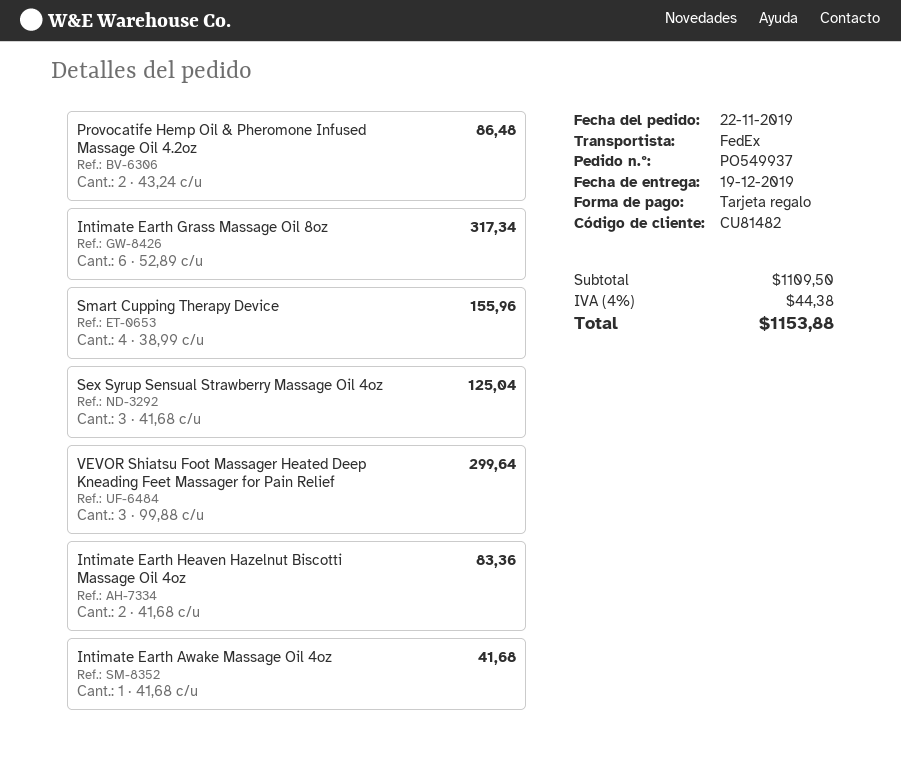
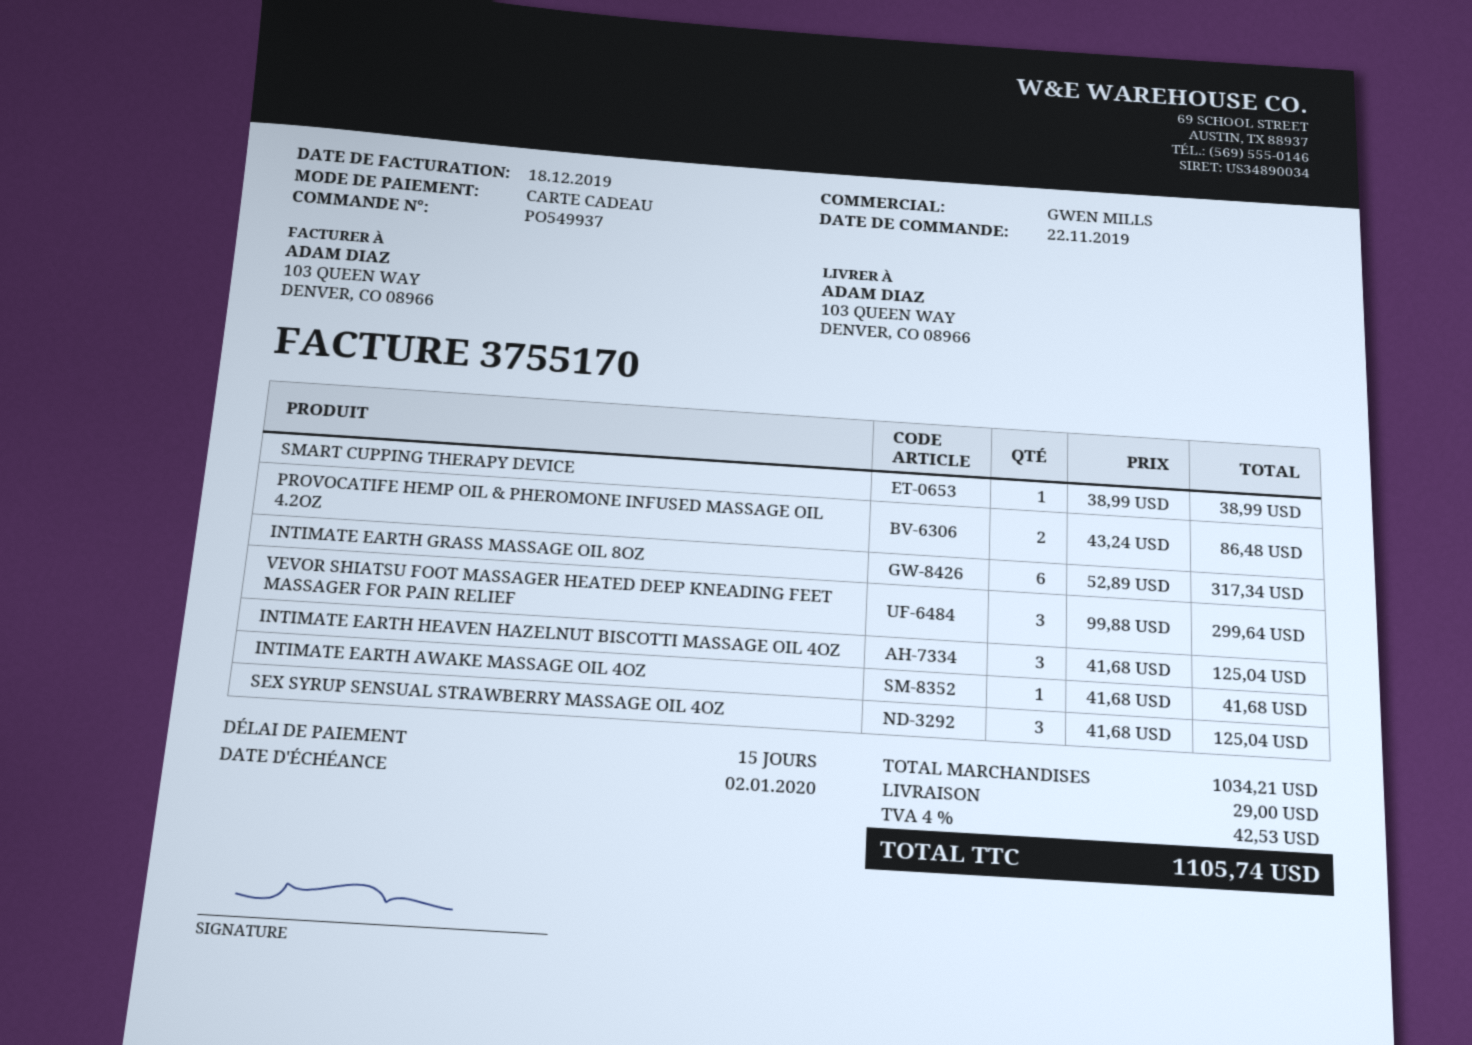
Smart Cupping Therapy Device: 4 x 38.99 = 155.96 -> 1 x 38.99 = 38.99
Intimate Earth Heaven Hazelnut Biscotti Massage Oil 4oz: 2 x 41.68 = 83.36 -> 3 x 41.68 = 125.04
subtotal: 1109.50 -> 1034.21
shipping: none -> 29.00
tax: 4% = 44.38 -> 4% = 42.53
total: 1153.88 -> 1105.74

